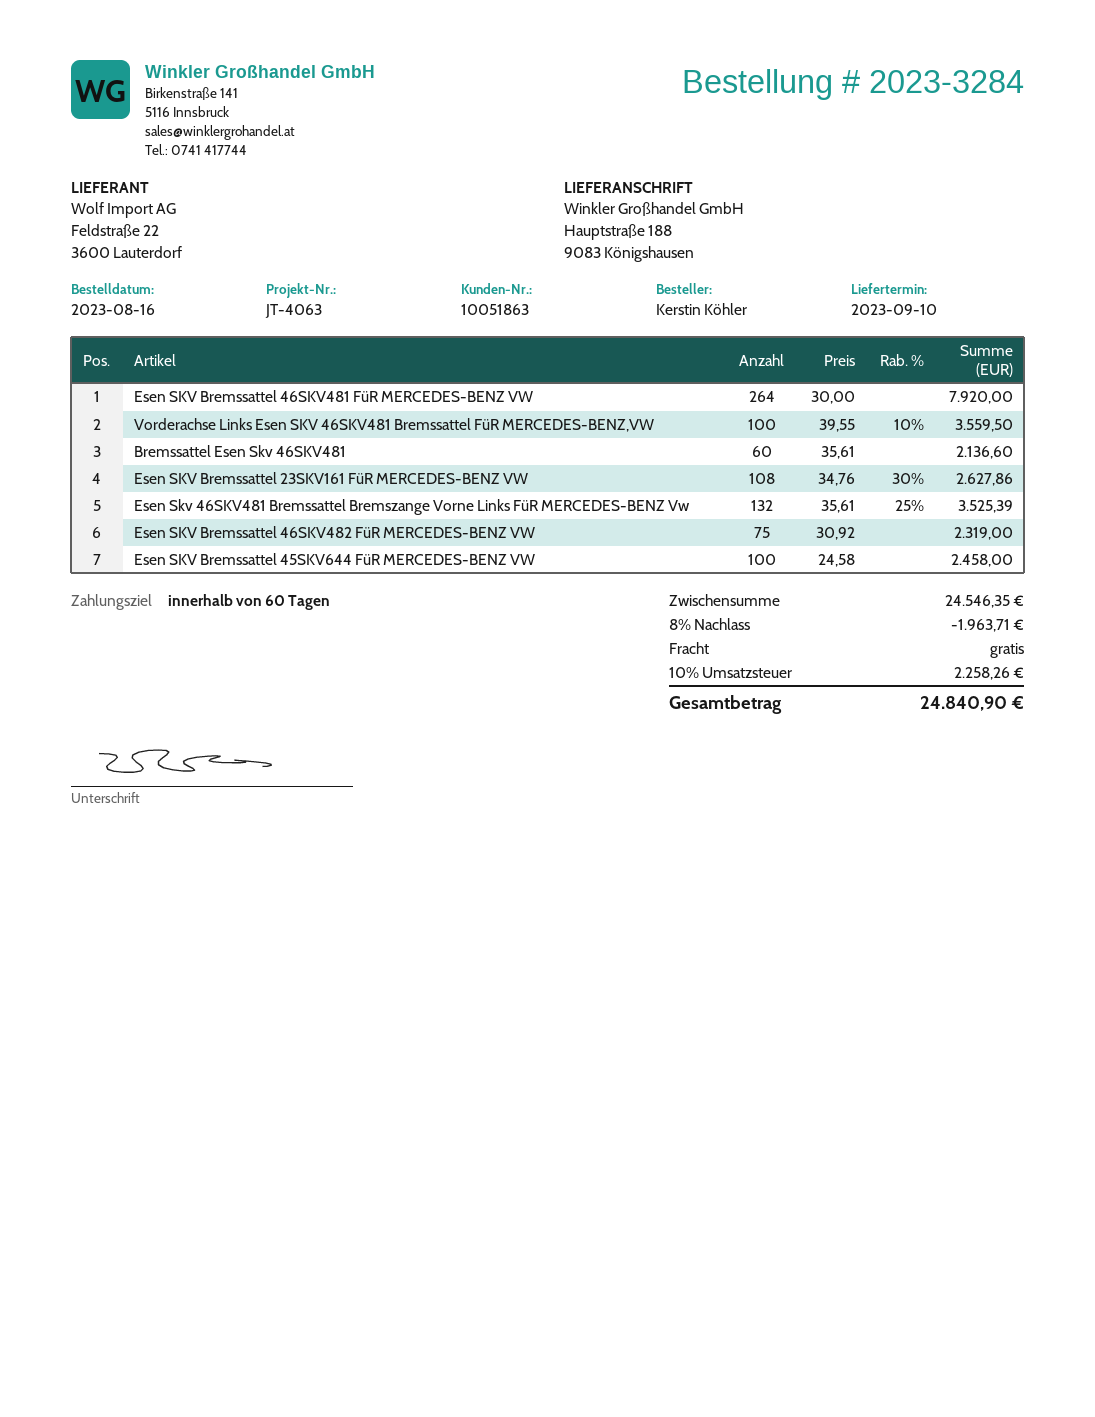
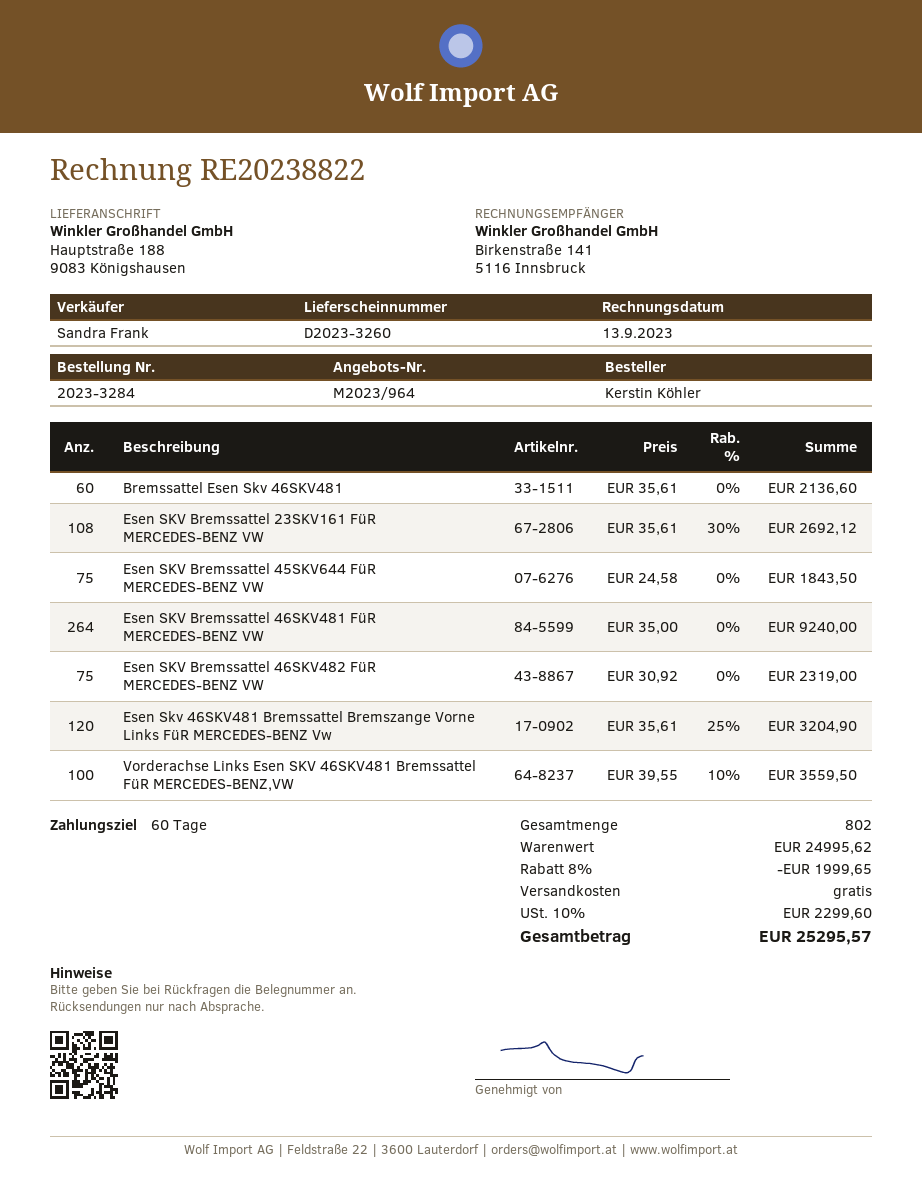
Esen SKV Bremssattel 46SKV481 FüR MERCEDES-BENZ VW: 264 x 30.00 = 7920.00 -> 264 x 35.00 = 9240.00
Esen SKV Bremssattel 23SKV161 FüR MERCEDES-BENZ VW: 108 x 34.76 - 30% = 2627.86 -> 108 x 35.61 - 30% = 2692.12
Esen Skv 46SKV481 Bremssattel Bremszange Vorne Links FüR MERCEDES-BENZ Vw: 132 x 35.61 - 25% = 3525.39 -> 120 x 35.61 - 25% = 3204.90
Esen SKV Bremssattel 45SKV644 FüR MERCEDES-BENZ VW: 100 x 24.58 = 2458.00 -> 75 x 24.58 = 1843.50
subtotal: 24546.35 -> 24995.62
discount: 8% = 1963.71 -> 8% = 1999.65
tax: 10% = 2258.26 -> 10% = 2299.60
total: 24840.90 -> 25295.57

